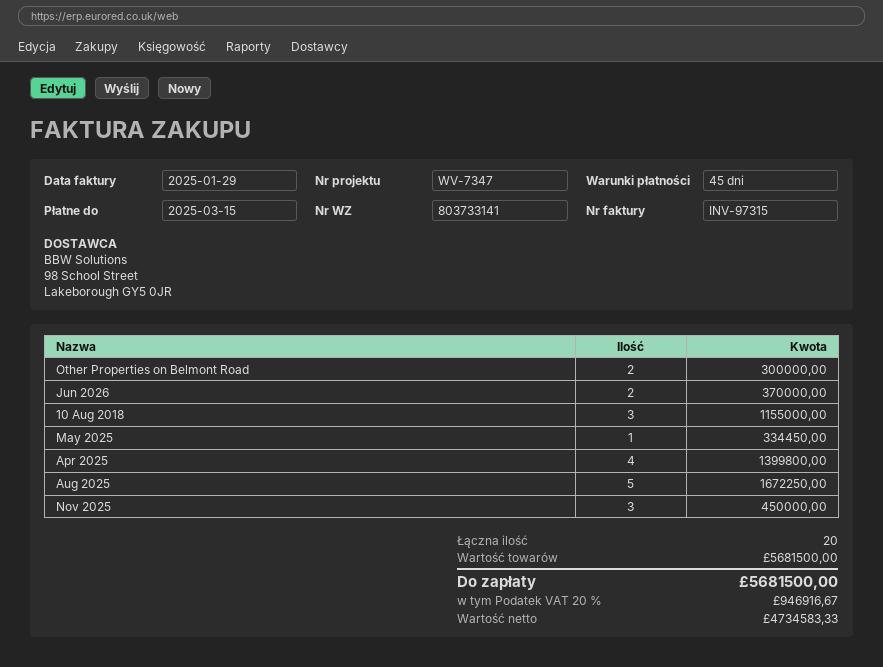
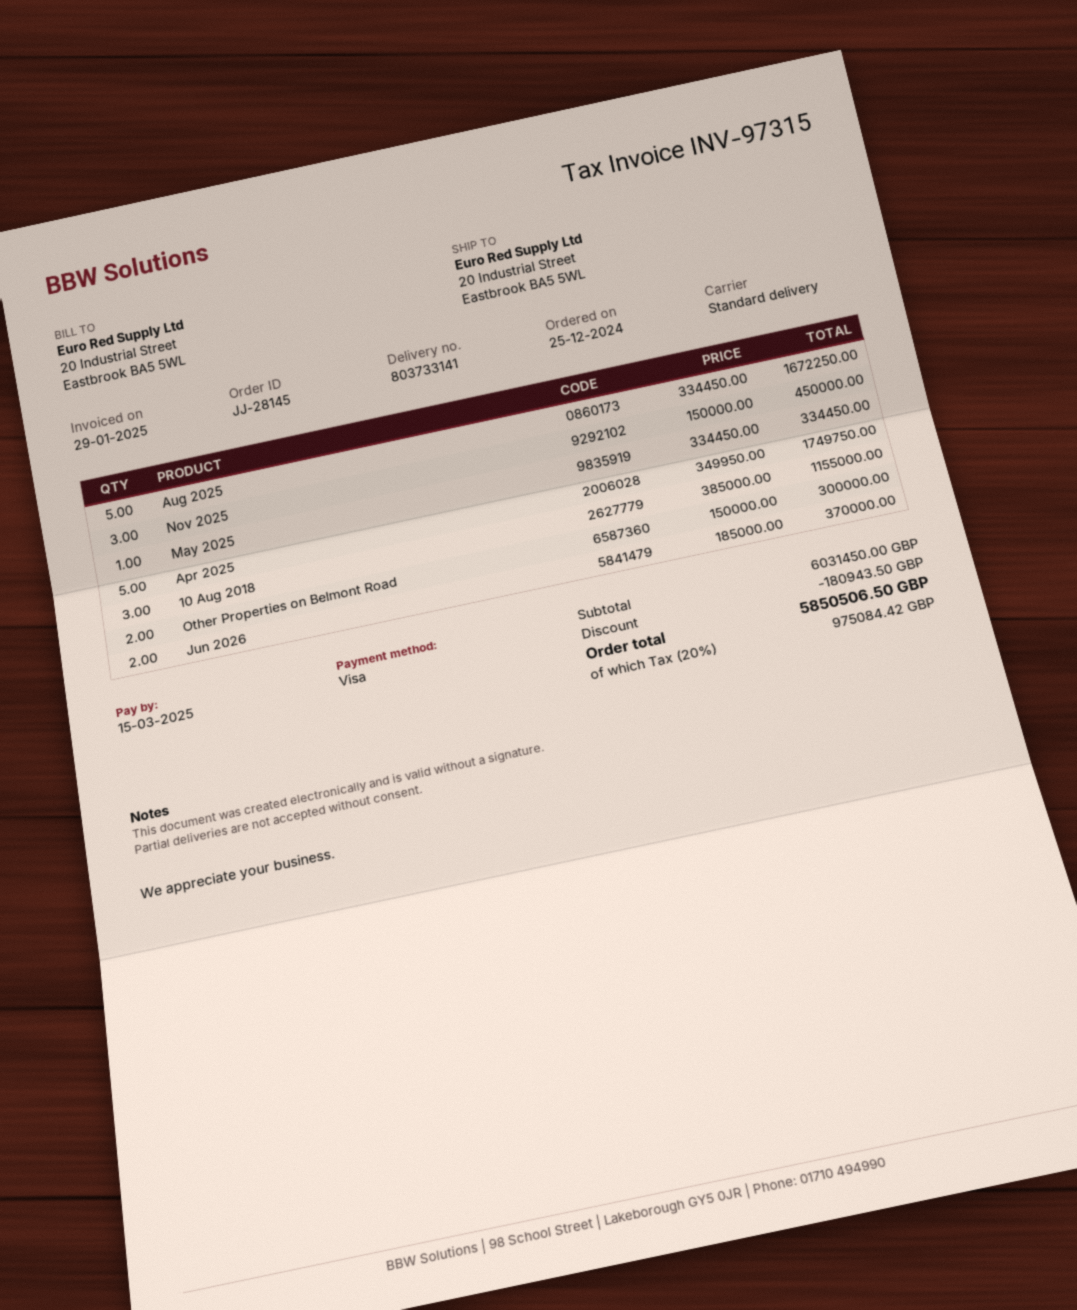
Apr 2025: 4 for 1399800.00 -> 5 for 1749750.00
subtotal: 5681500.00 -> 6031450.00
discount: none -> 180943.50
tax: 20% = 946916.67 -> 20% = 975084.42
total: 5681500.00 -> 5850506.50

